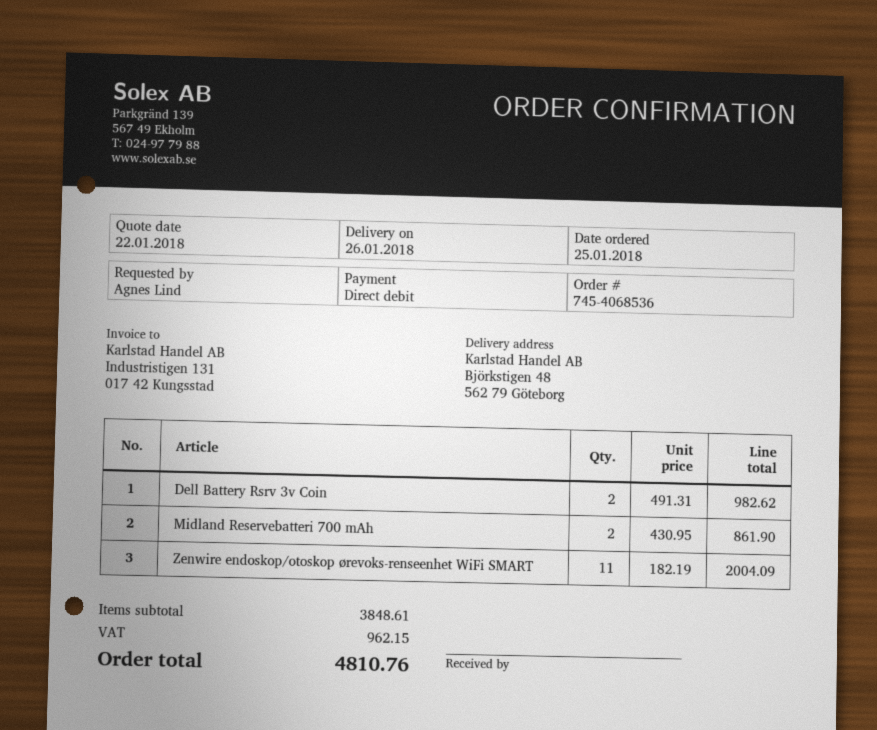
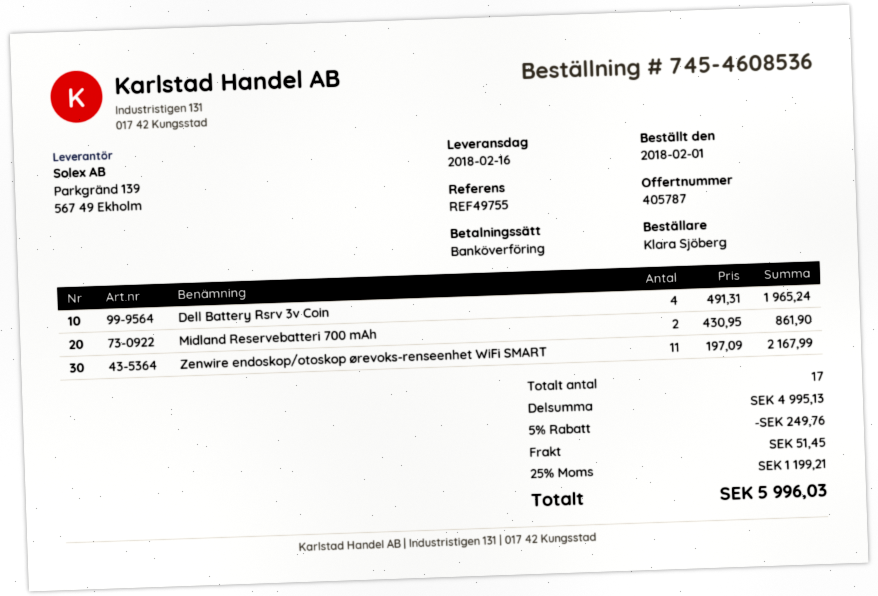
order number: 745-4068536 -> 745-4608536
order date: 2018-01-25 -> 2018-02-01
delivery date: 2018-01-26 -> 2018-02-16
ordered by: Agnes Lind -> Klara Sjöberg
payment method: direct debit -> bank transfer
Dell Battery Rsrv 3v Coin: 2 x 491.31 = 982.62 -> 4 x 491.31 = 1965.24
Zenwire endoskop/otoskop ørevoks-renseenhet WiFi SMART: 11 x 182.19 = 2004.09 -> 11 x 197.09 = 2167.99
subtotal: 3848.61 -> 4995.13
discount: none -> 5% = 249.76
shipping: none -> 51.45
tax: 962.15 -> 1199.21
total: 4810.76 -> 5996.03

